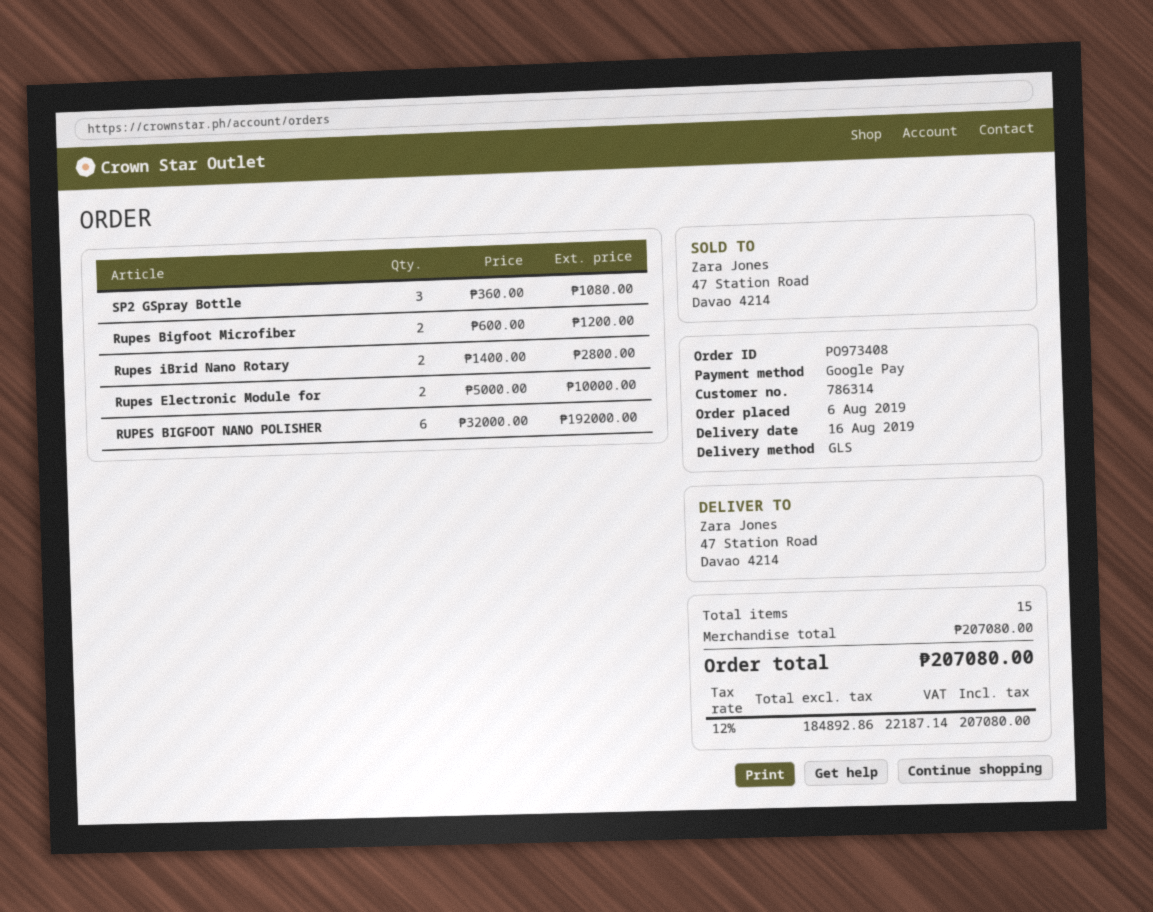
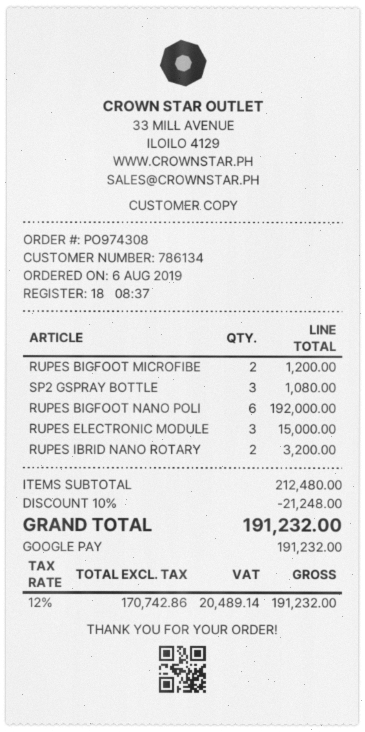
order number: PO973408 -> PO974308
customer number: 786314 -> 786134
Rupes iBrid Nano Rotary: 2 for 2800.00 -> 2 for 3200.00
Rupes Electronic Module for: 2 for 10000.00 -> 3 for 15000.00
subtotal: 207080.00 -> 212480.00
discount: none -> 10% = 21248.00
net: 184892.86 -> 170742.86
tax: 12% = 22187.14 -> 12% = 20489.14
total: 207080.00 -> 191232.00

